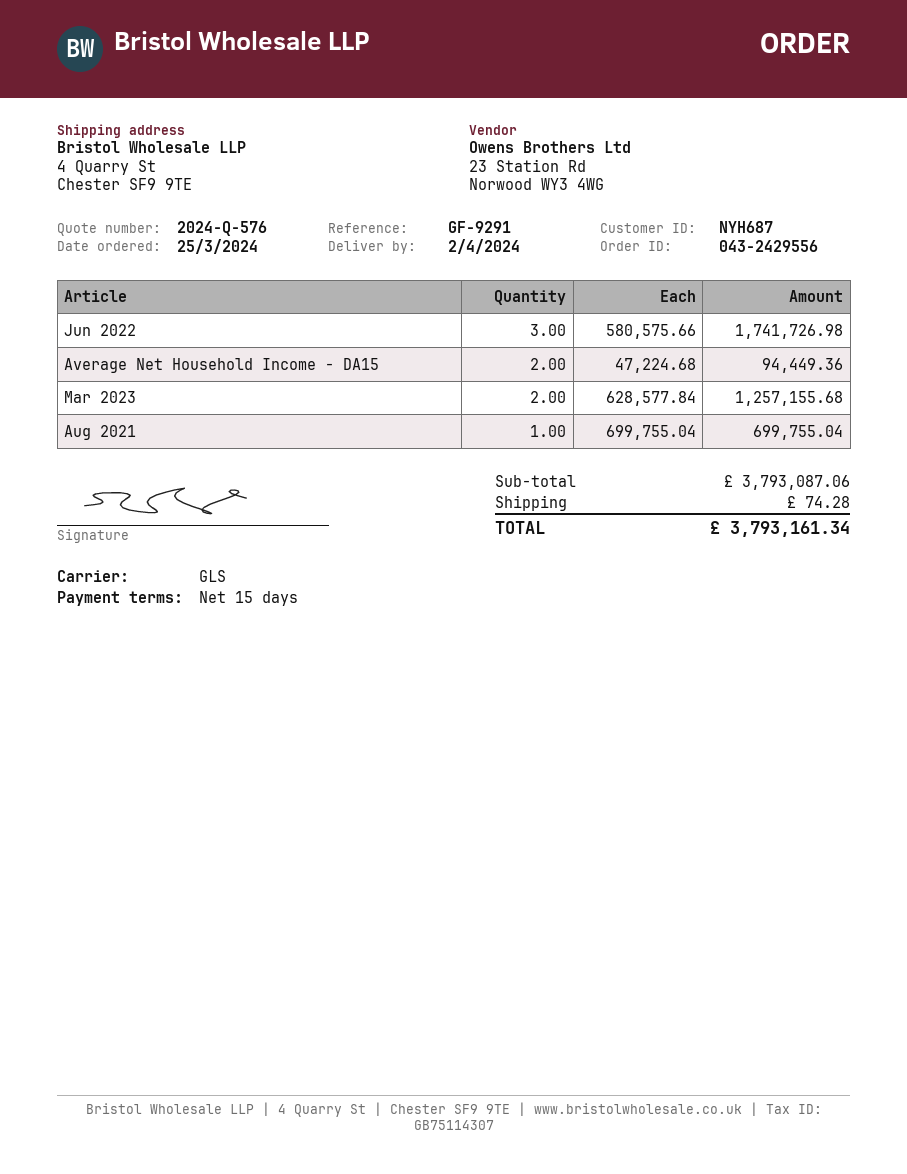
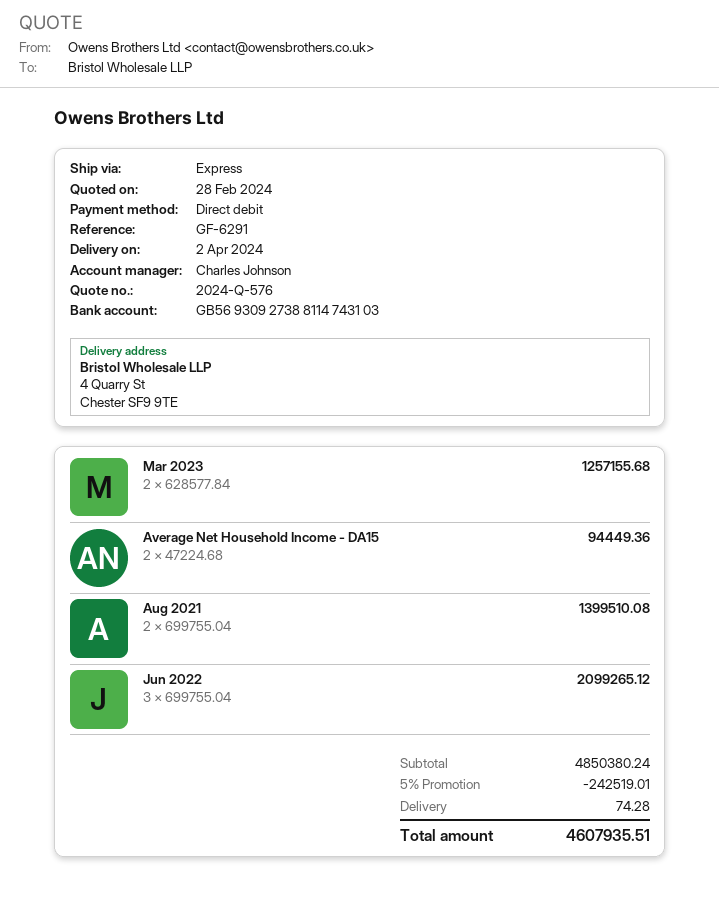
reference: GF-9291 -> GF-6291
shipping method: GLS -> express
Jun 2022: 3 x 580575.66 = 1741726.98 -> 3 x 699755.04 = 2099265.12
Aug 2021: 1 x 699755.04 = 699755.04 -> 2 x 699755.04 = 1399510.08
subtotal: 3793087.06 -> 4850380.24
discount: none -> 5% = 242519.01
total: 3793161.34 -> 4607935.51

